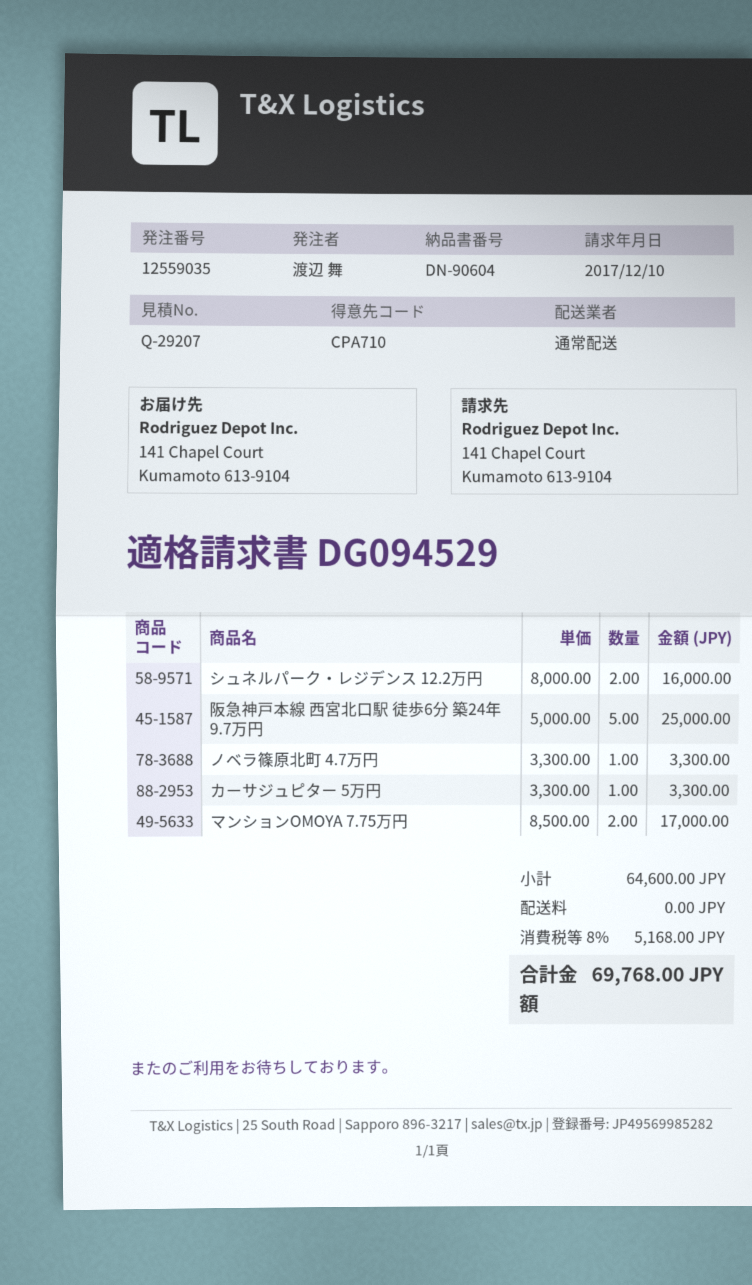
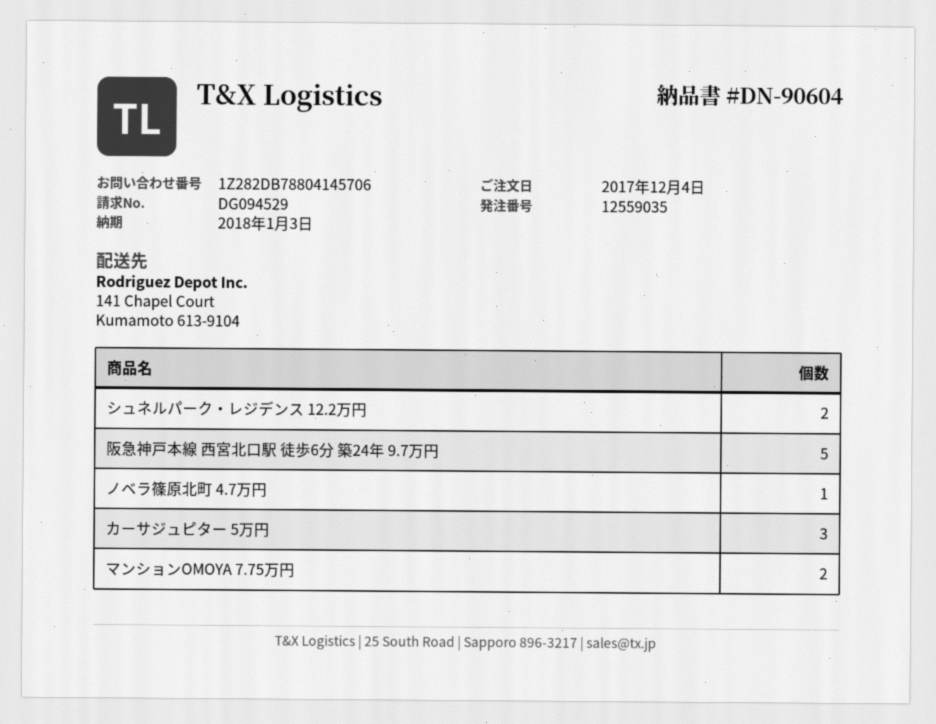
カーサジュピター 5万円: 1 -> 3

